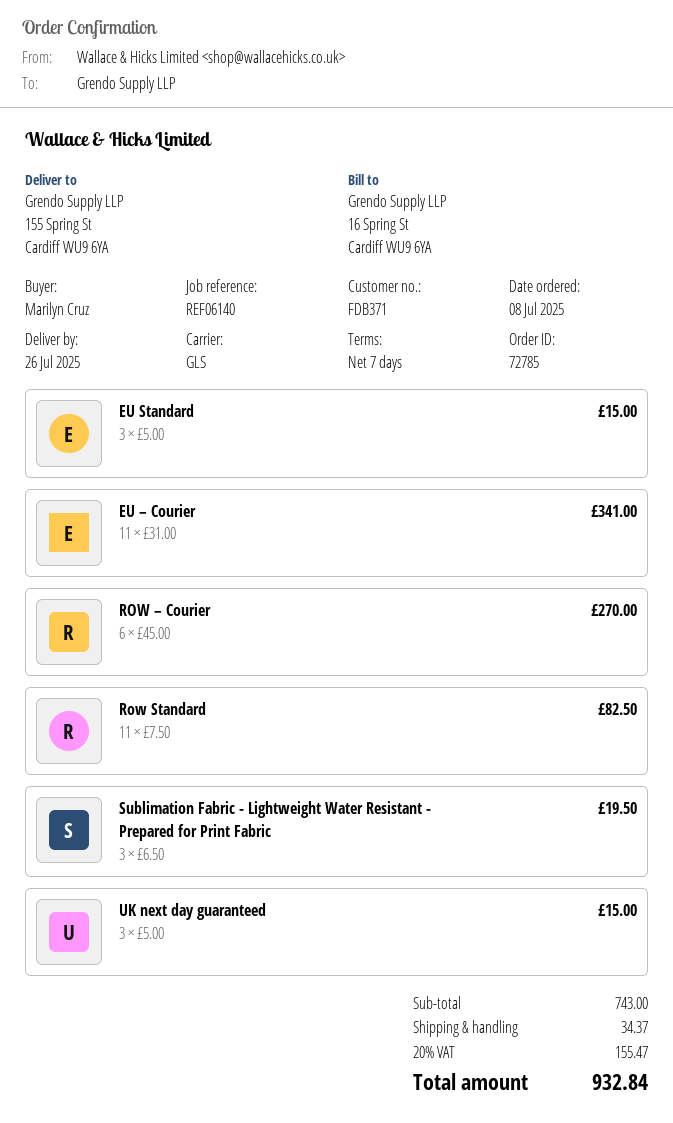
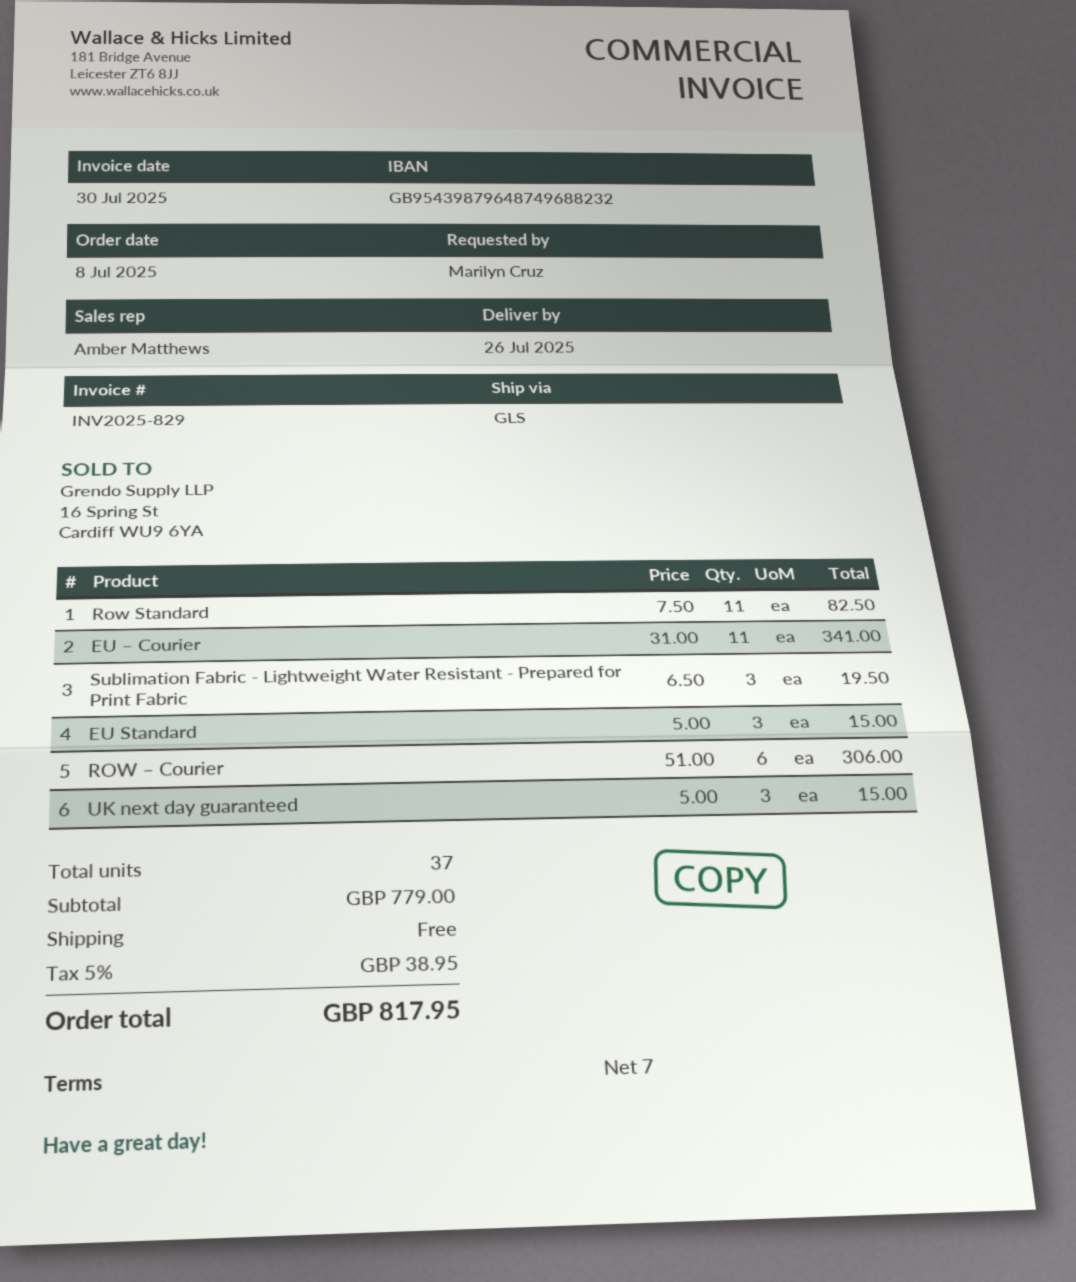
ROW – Courier: 6 x 45.00 = 270.00 -> 6 x 51.00 = 306.00
subtotal: 743.00 -> 779.00
shipping: 34.37 -> 0.00
tax: 20% = 155.47 -> 5% = 38.95
total: 932.84 -> 817.95

